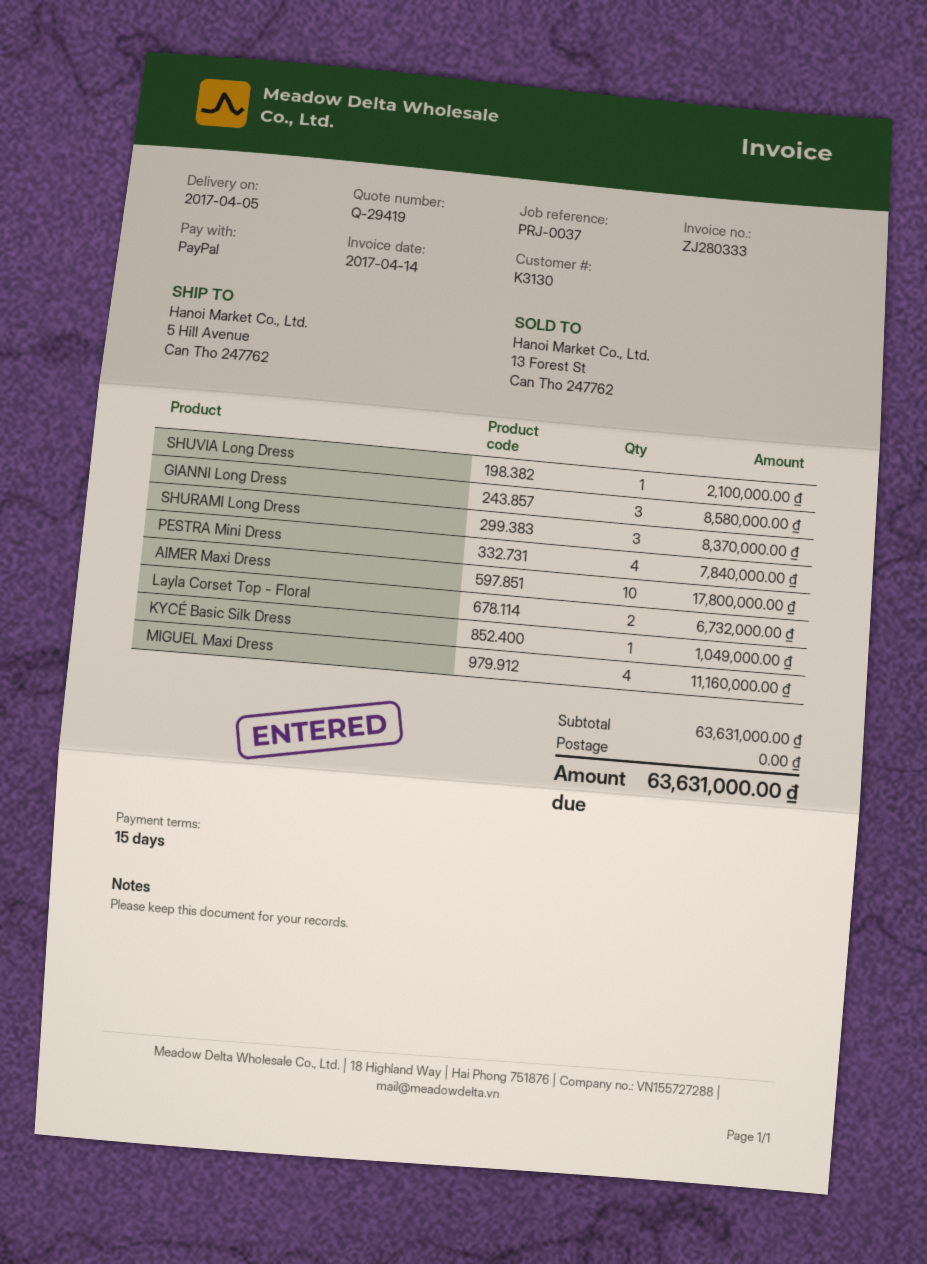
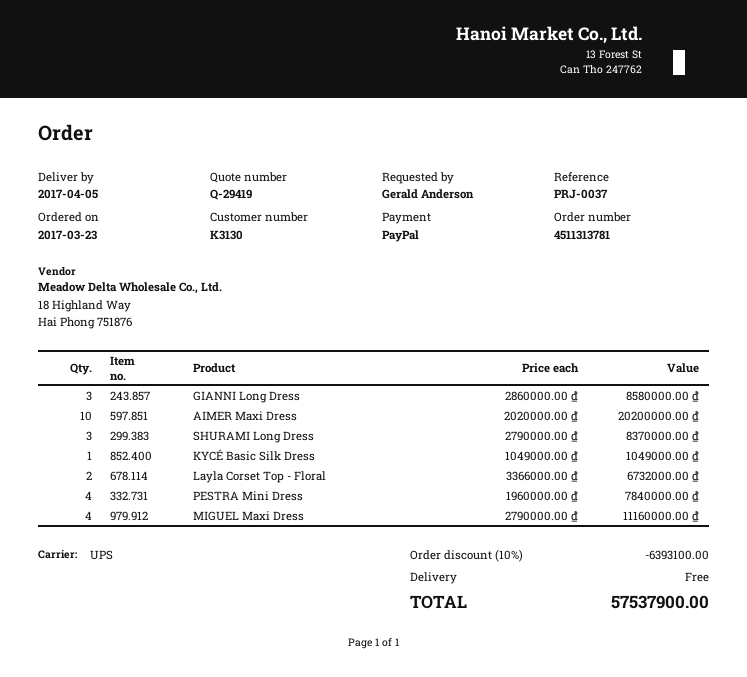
SHUVIA Long Dress: 1 for 2100000.00 -> none
AIMER Maxi Dress: 10 for 17800000.00 -> 10 for 20200000.00
discount: none -> 10% = 6393100.00
total: 63631000.00 -> 57537900.00

